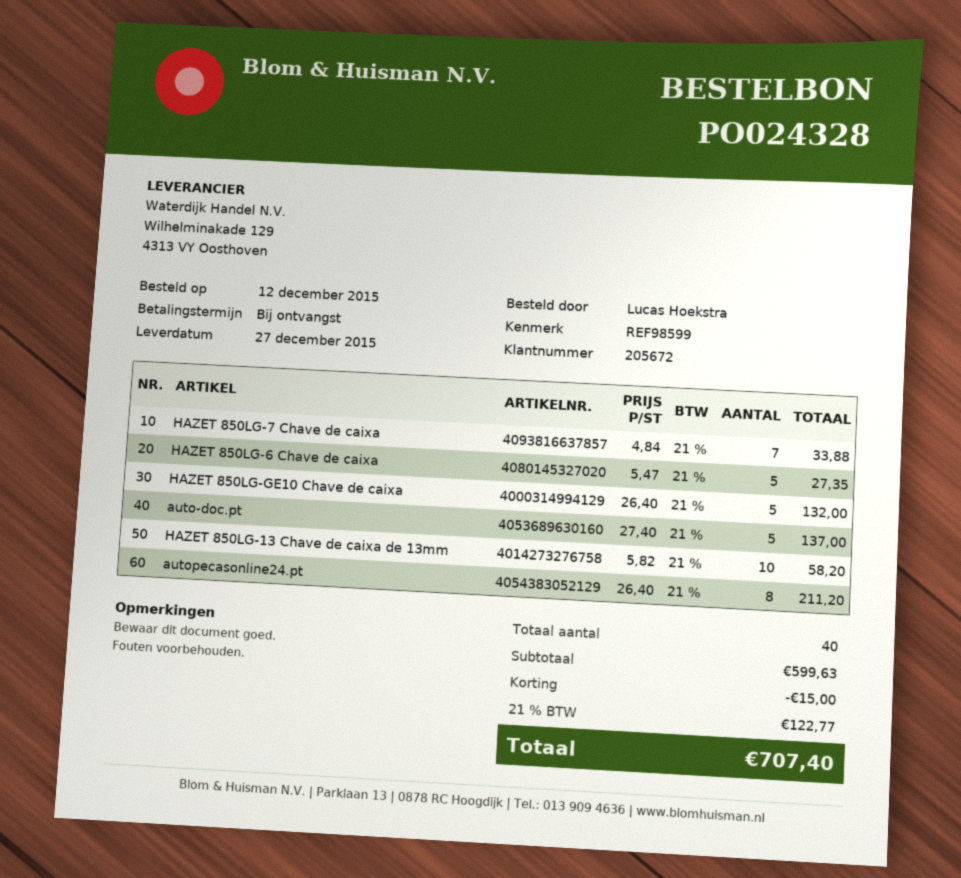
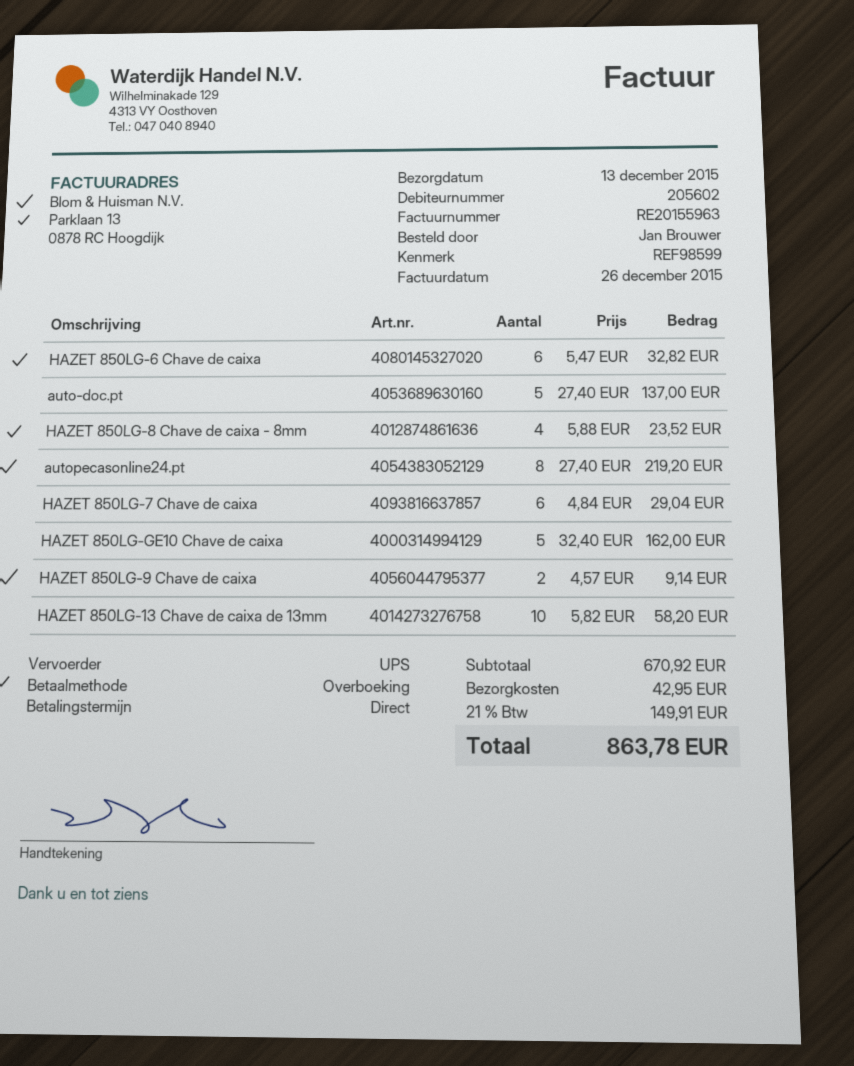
delivery date: 2015-12-27 -> 2015-12-13
customer number: 205672 -> 205602
ordered by: Lucas Hoekstra -> Jan Brouwer
HAZET 850LG-7 Chave de caixa: 7 x 4.84 = 33.88 -> 6 x 4.84 = 29.04
HAZET 850LG-6 Chave de caixa: 5 x 5.47 = 27.35 -> 6 x 5.47 = 32.82
HAZET 850LG-GE10 Chave de caixa: 5 x 26.40 = 132.00 -> 5 x 32.40 = 162.00
autopecasonline24.pt: 8 x 26.40 = 211.20 -> 8 x 27.40 = 219.20
HAZET 850LG-8 Chave de caixa - 8mm: none -> 4 x 5.88 = 23.52
HAZET 850LG-9 Chave de caixa: none -> 2 x 4.57 = 9.14
subtotal: 599.63 -> 670.92
discount: 15.00 -> none
shipping: none -> 42.95
tax: 21% = 122.77 -> 21% = 149.91
total: 707.40 -> 863.78

